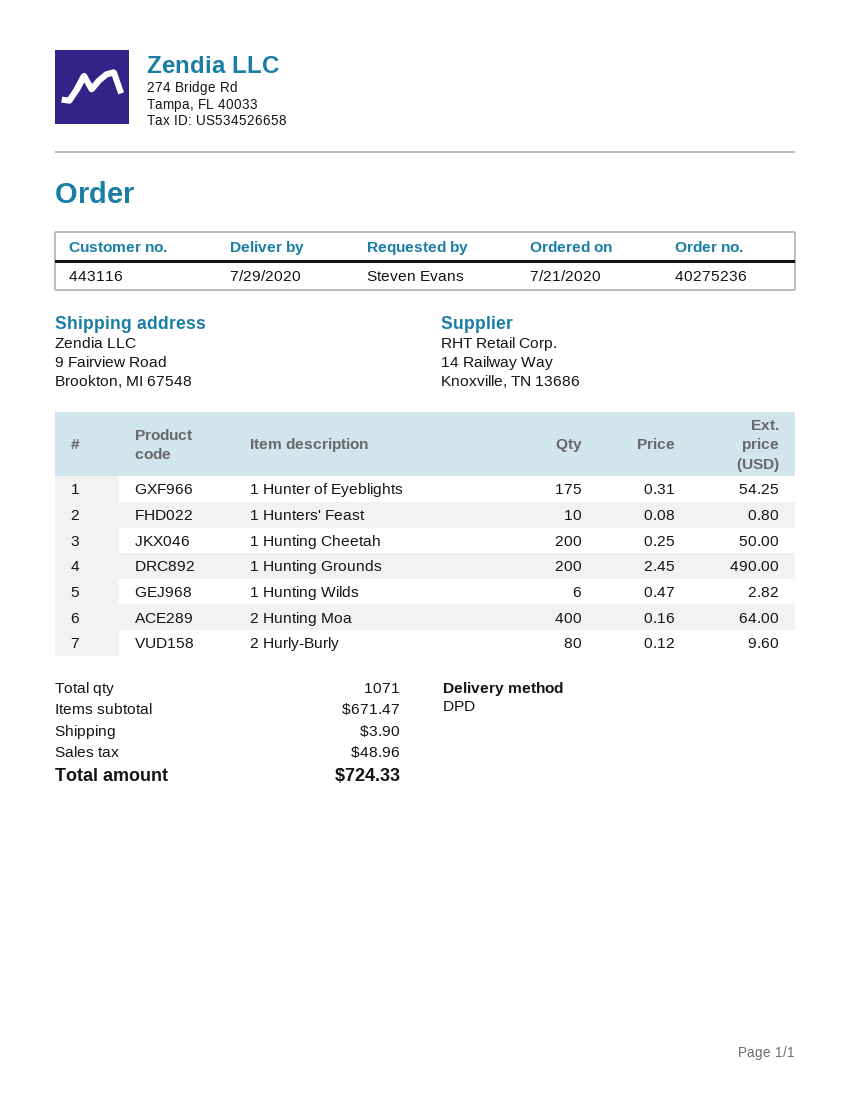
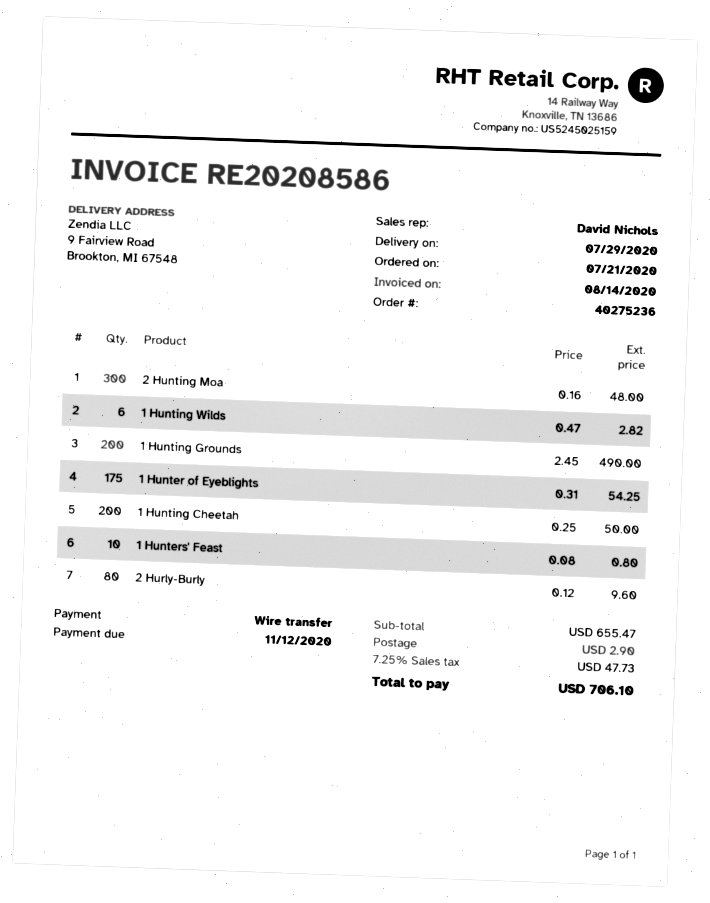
2 Hunting Moa: 400 x 0.16 = 64.00 -> 300 x 0.16 = 48.00
subtotal: 671.47 -> 655.47
shipping: 3.90 -> 2.90
tax: 48.96 -> 47.73
total: 724.33 -> 706.10

